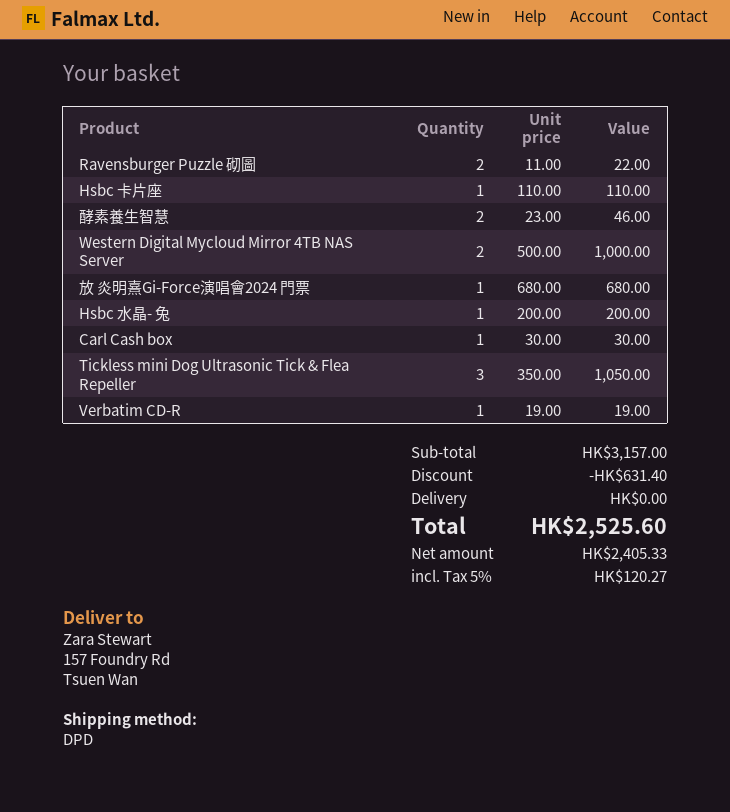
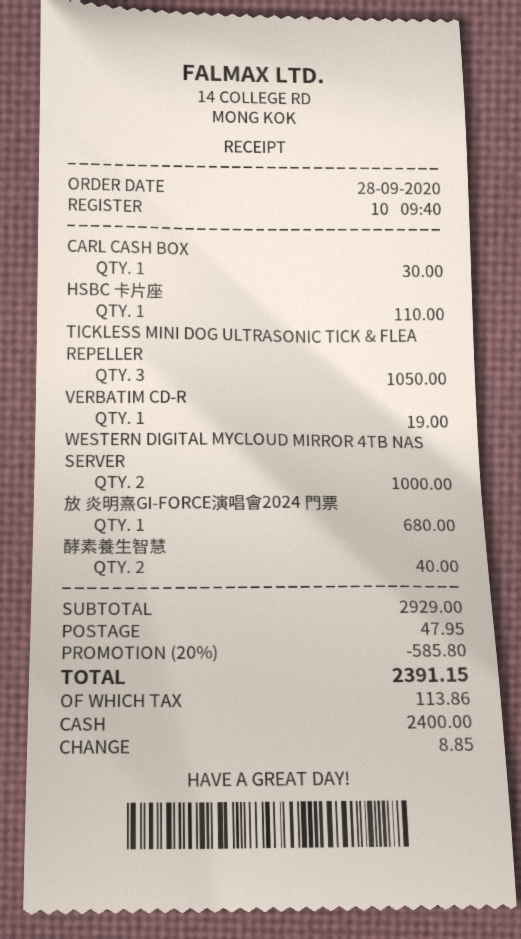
Ravensburger Puzzle 砌圖: 2 for 22.00 -> none
酵素養生智慧: 2 for 46.00 -> 2 for 40.00
Hsbc 水晶- 兔: 1 for 200.00 -> none
subtotal: 3157.00 -> 2929.00
discount: 631.40 -> 585.80
shipping: 0.00 -> 47.95
tax: 120.27 -> 113.86
total: 2525.60 -> 2391.15

